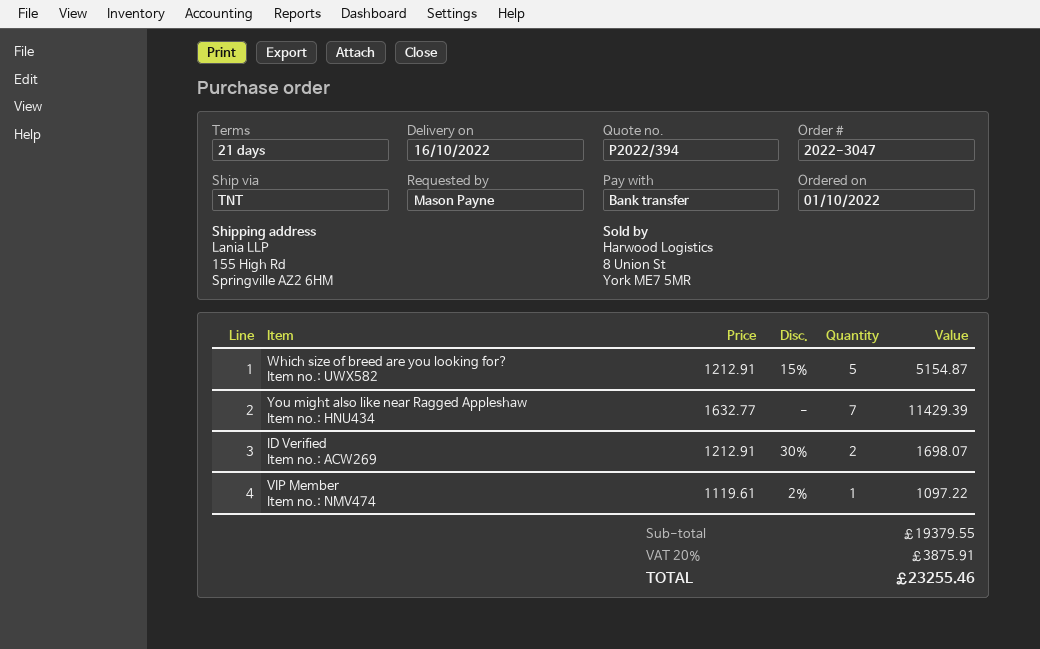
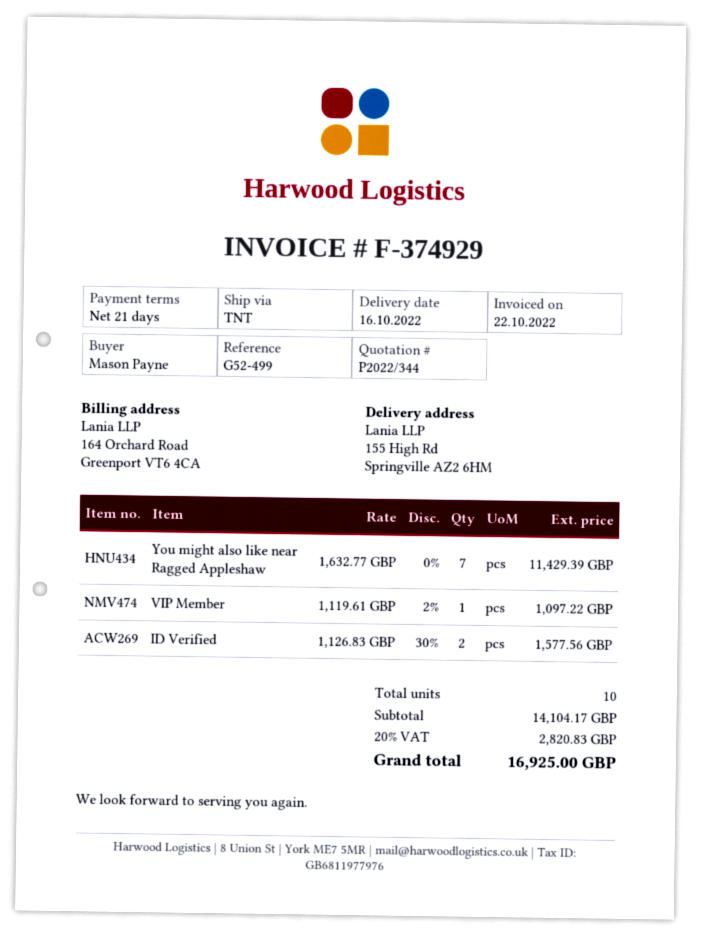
quote number: P2022/394 -> P2022/344
Which size of breed are you looking for?: 5 x 1212.91 - 15% = 5154.87 -> none
ID Verified: 2 x 1212.91 - 30% = 1698.07 -> 2 x 1126.83 - 30% = 1577.56
subtotal: 19379.55 -> 14104.17
tax: 20% = 3875.91 -> 20% = 2820.83
total: 23255.46 -> 16925.00

